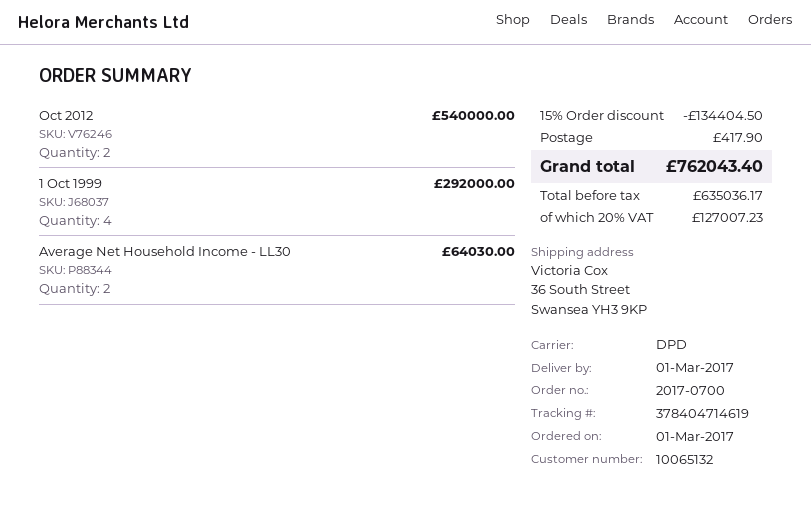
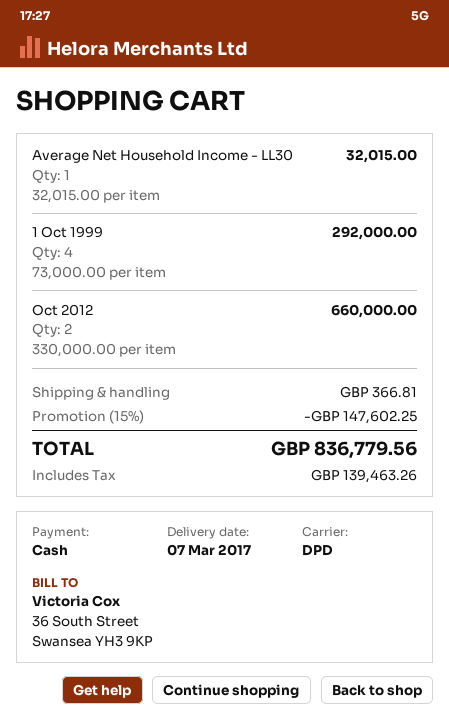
delivery date: 2017-03-01 -> 2017-03-07
Oct 2012: 2 for 540000.00 -> 2 for 660000.00
Average Net Household Income - LL30: 2 for 64030.00 -> 1 for 32015.00
discount: 15% = 134404.50 -> 15% = 147602.25
shipping: 417.90 -> 366.81
tax: 127007.23 -> 139463.26
total: 762043.40 -> 836779.56

